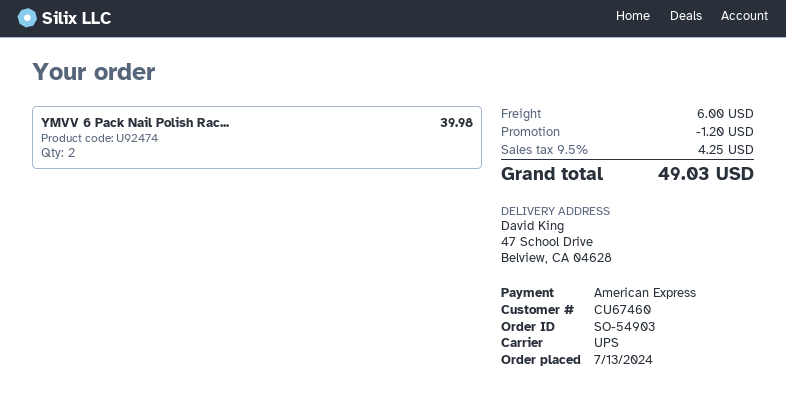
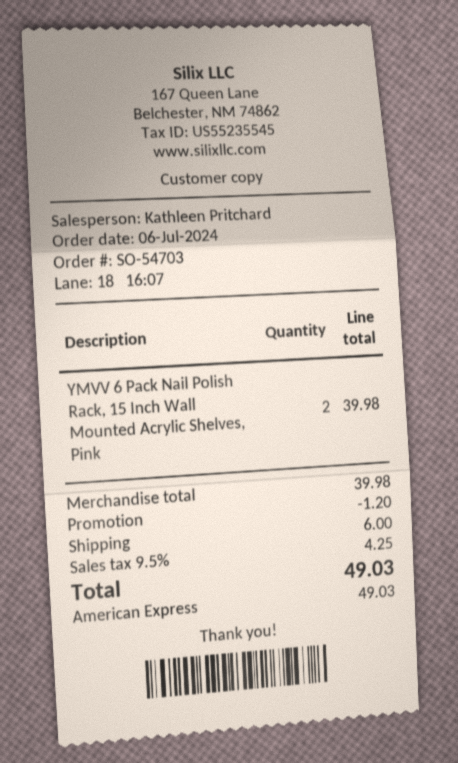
order number: SO-54903 -> SO-54703
order date: 2024-07-13 -> 2024-07-06

